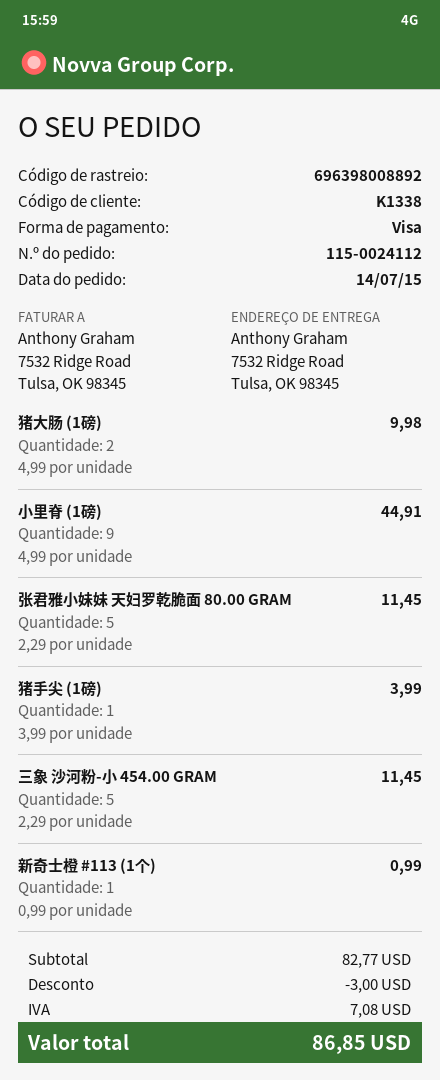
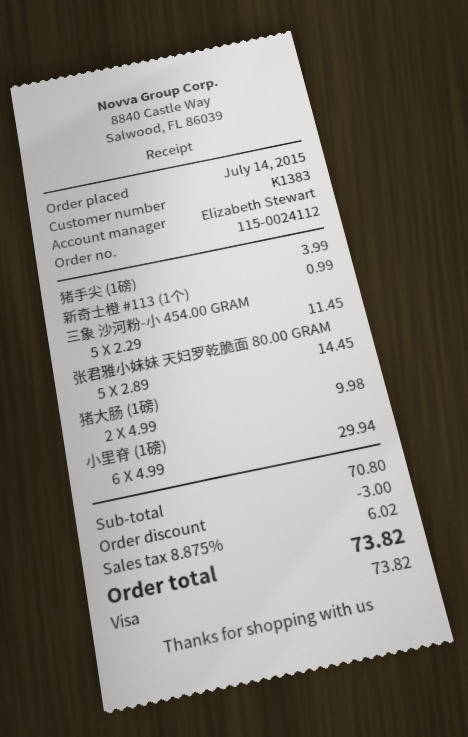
customer number: K1338 -> K1383
小里脊 (1磅): 9 x 4.99 = 44.91 -> 6 x 4.99 = 29.94
张君雅小妹妹 天妇罗乾脆面 80.00 GRAM: 5 x 2.29 = 11.45 -> 5 x 2.89 = 14.45
subtotal: 82.77 -> 70.80
tax: 7.08 -> 6.02
total: 86.85 -> 73.82

